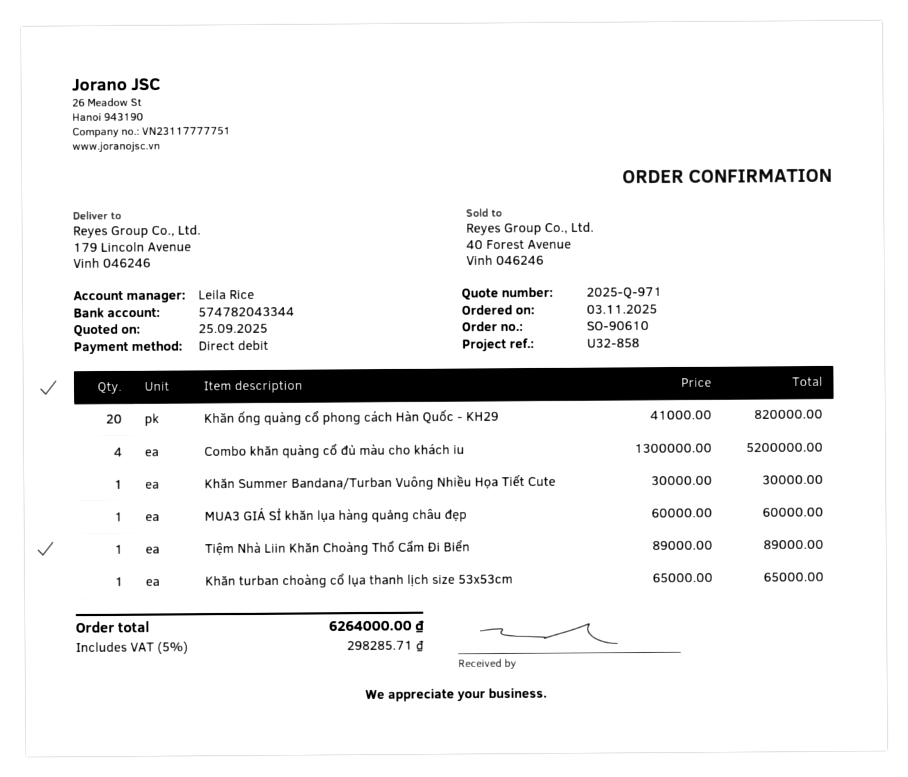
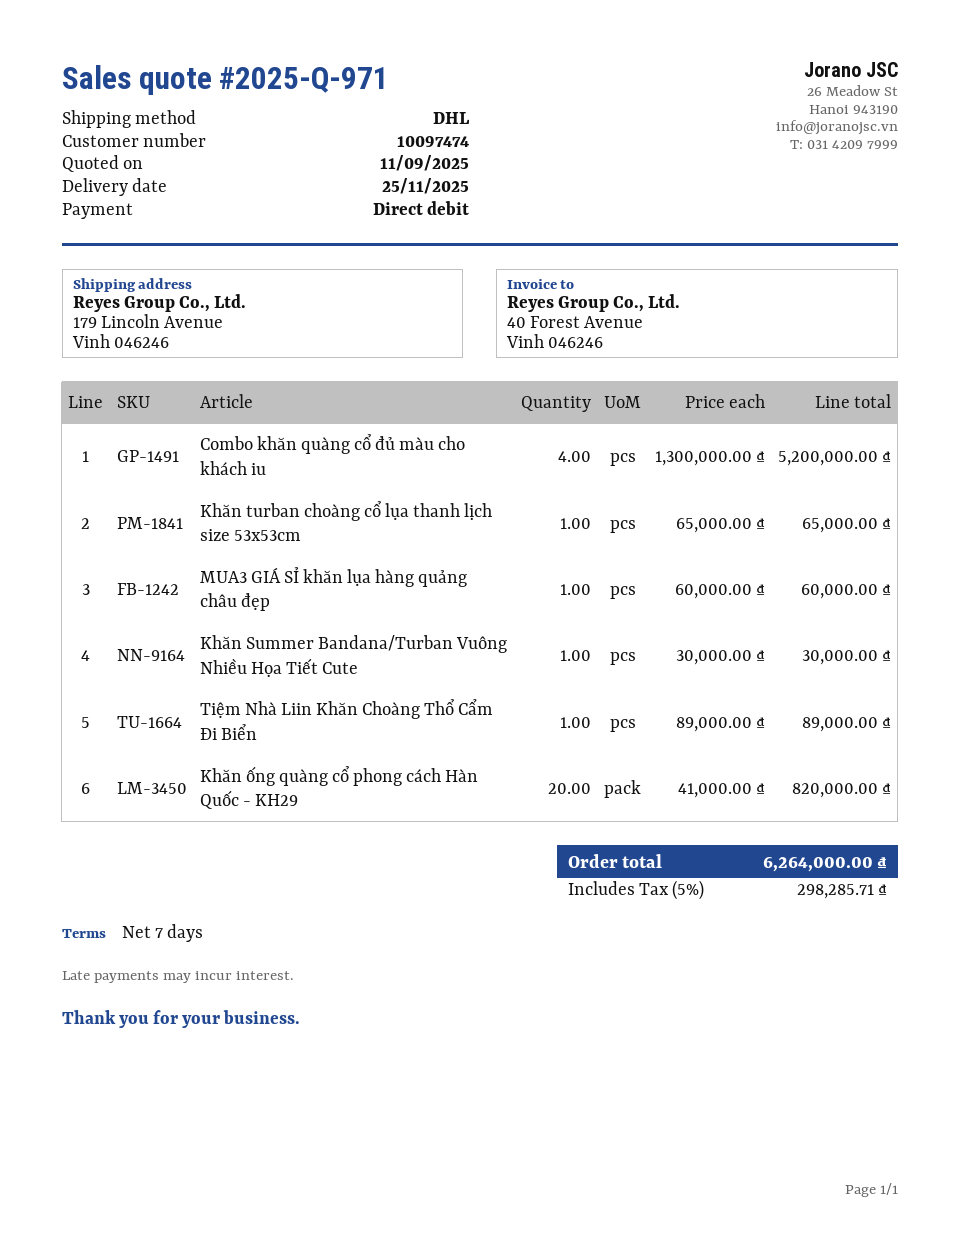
quote date: 2025-09-25 -> 2025-09-11

